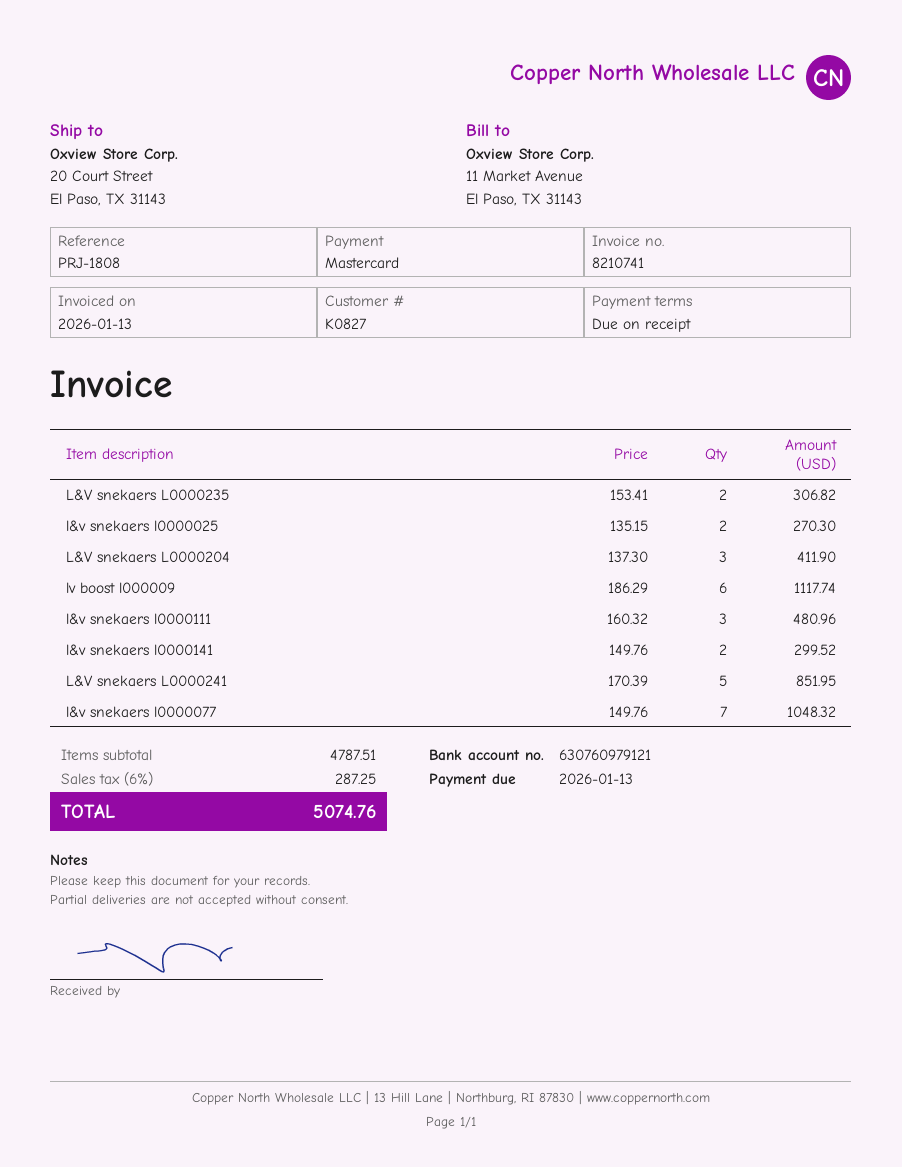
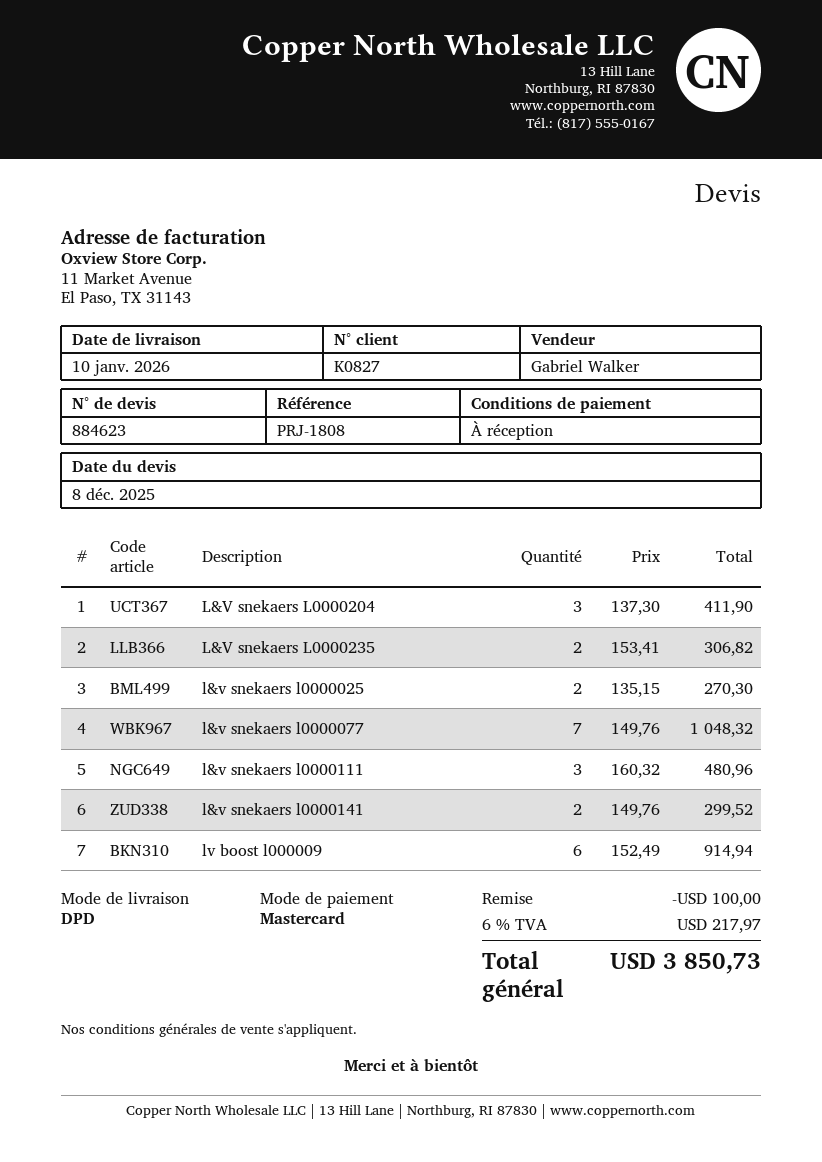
lv boost l000009: 6 x 186.29 = 1117.74 -> 6 x 152.49 = 914.94
L&V snekaers L0000241: 5 x 170.39 = 851.95 -> none
discount: none -> 100.00
tax: 6% = 287.25 -> 6% = 217.97
total: 5074.76 -> 3850.73

